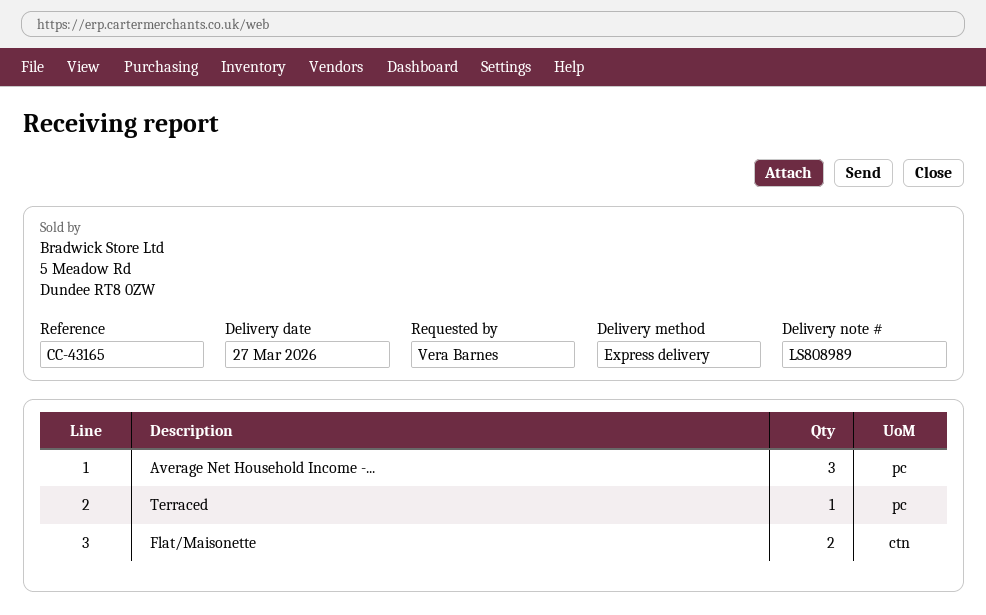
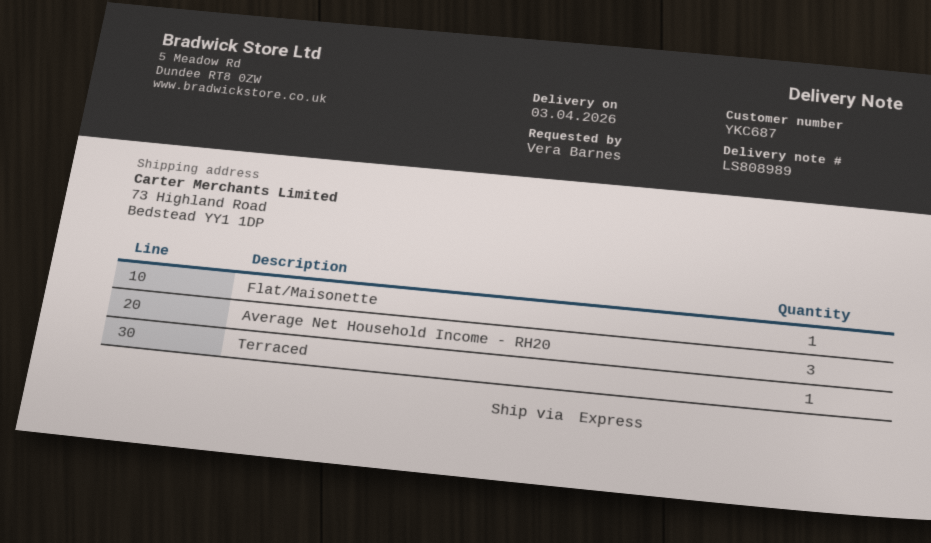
delivery date: 2026-03-27 -> 2026-04-03
Flat/Maisonette: 2 -> 1

